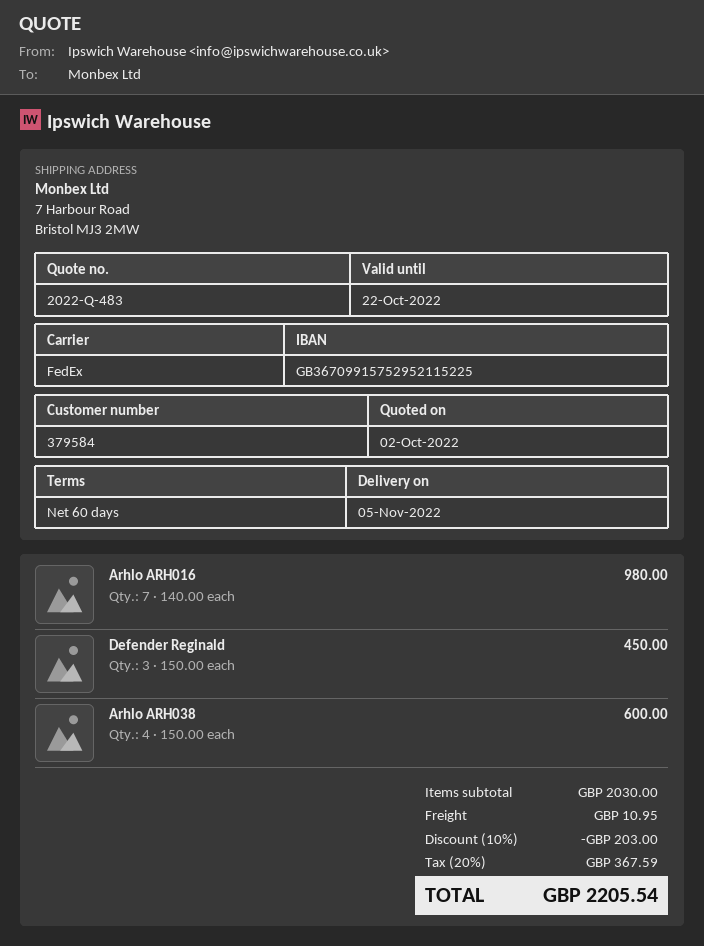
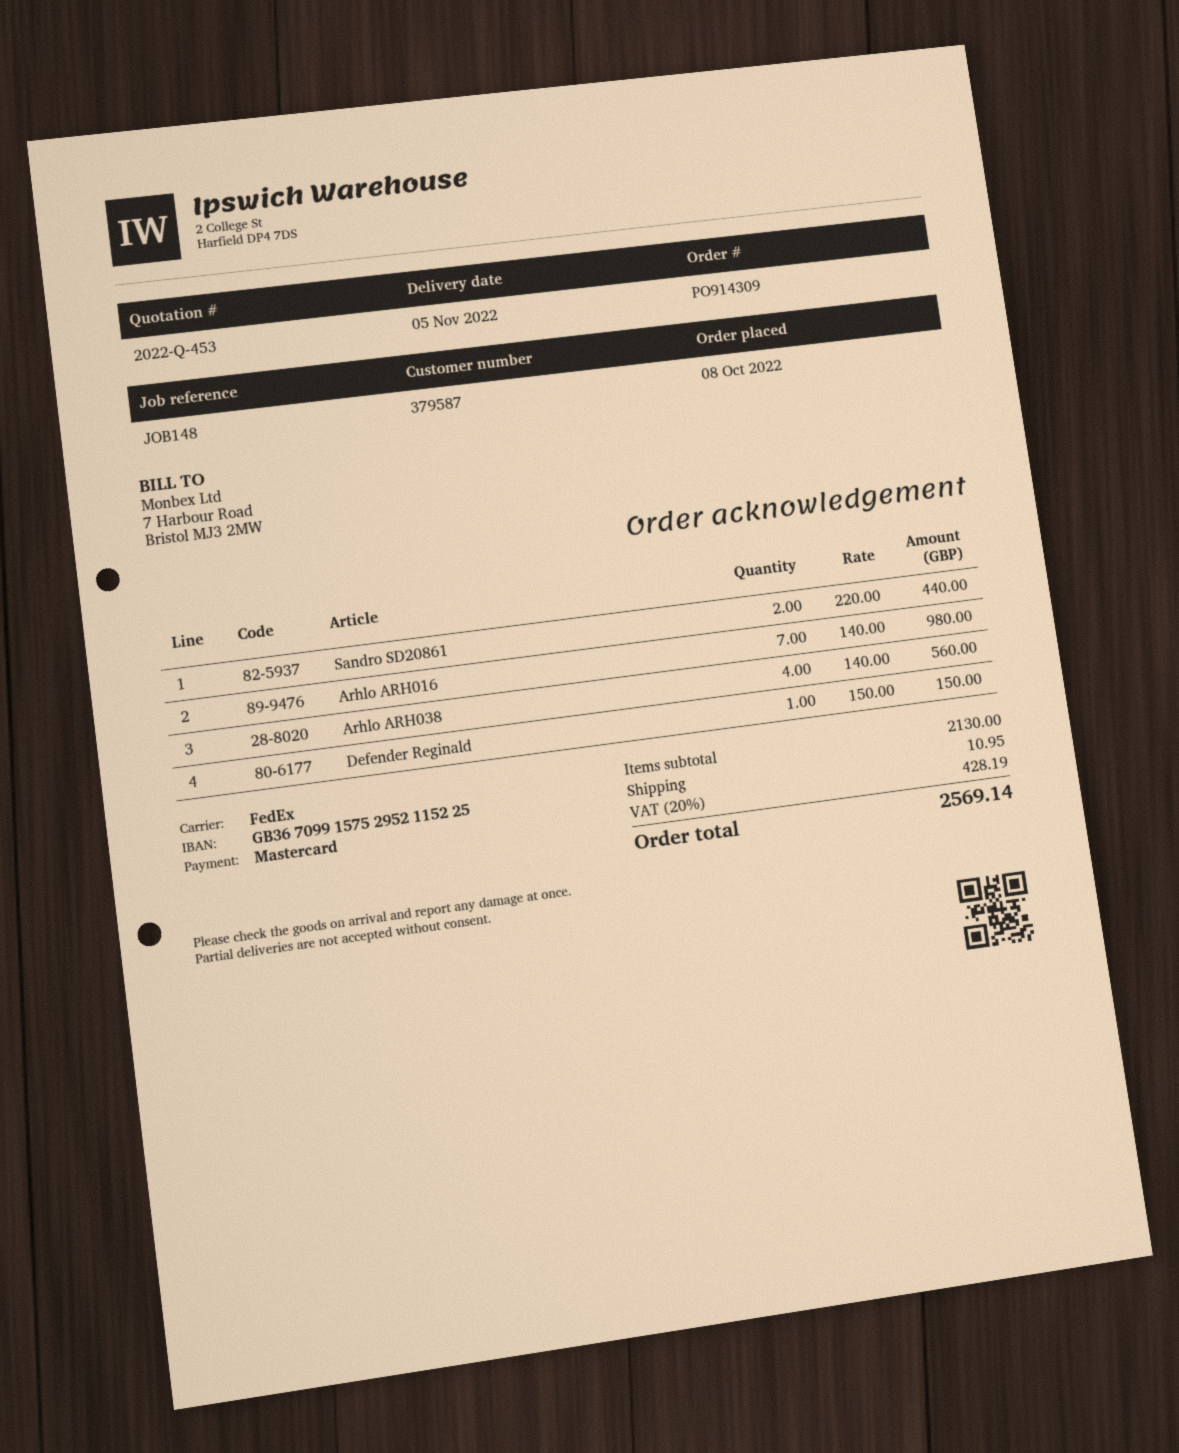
quote number: 2022-Q-483 -> 2022-Q-453
customer number: 379584 -> 379587
Defender Reginald: 3 x 150.00 = 450.00 -> 1 x 150.00 = 150.00
Arhlo ARH038: 4 x 150.00 = 600.00 -> 4 x 140.00 = 560.00
Sandro SD20861: none -> 2 x 220.00 = 440.00
subtotal: 2030.00 -> 2130.00
discount: 10% = 203.00 -> none
tax: 20% = 367.59 -> 20% = 428.19
total: 2205.54 -> 2569.14

